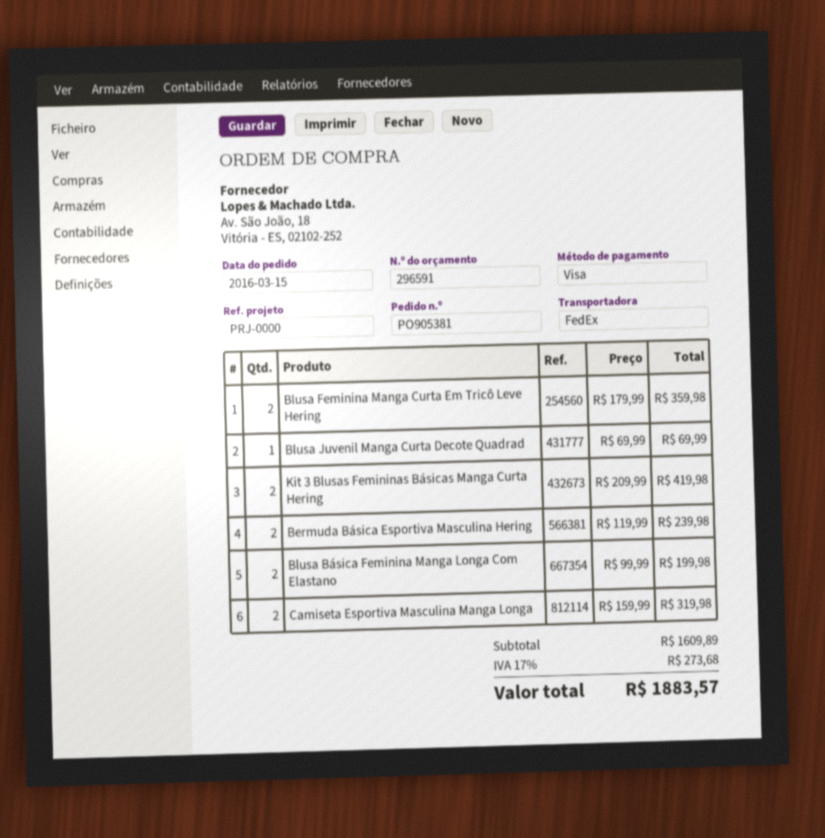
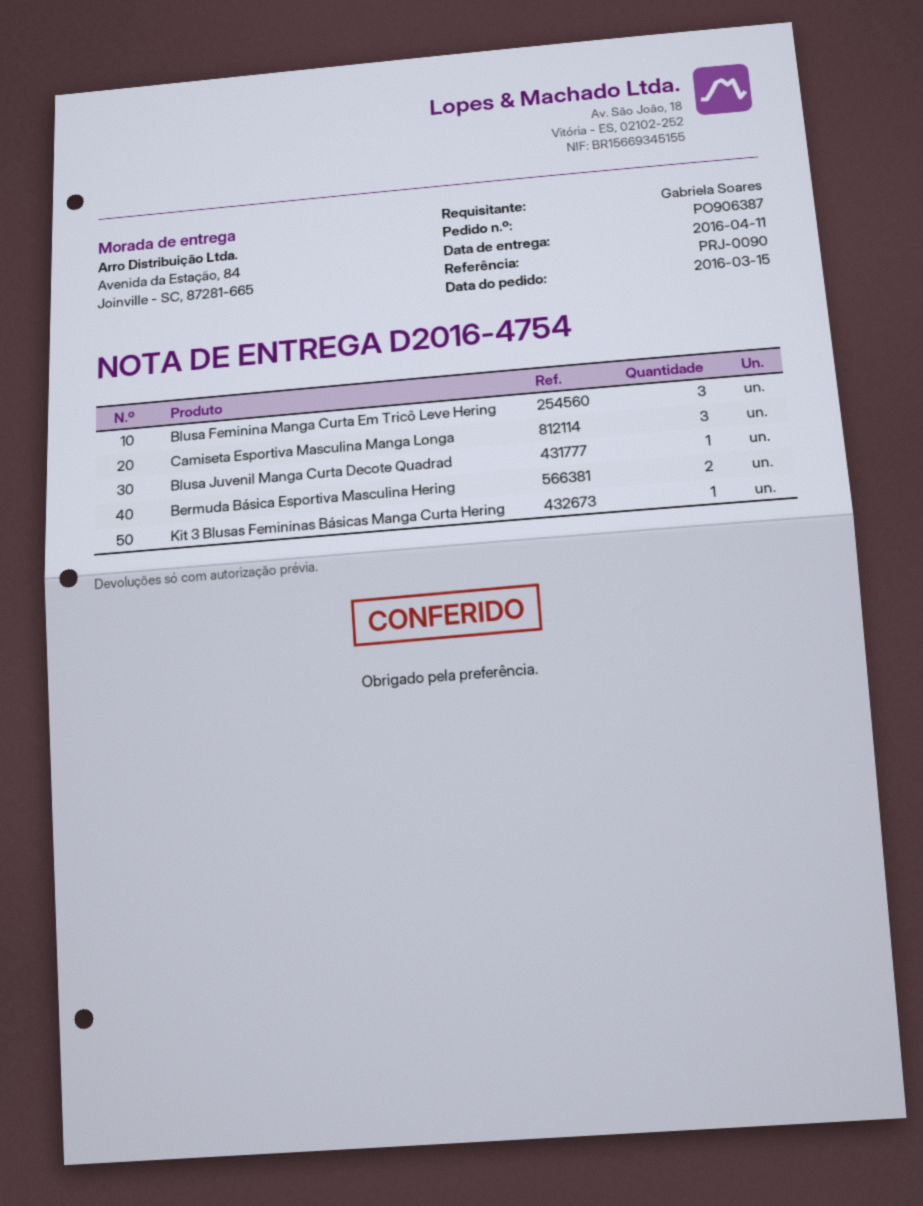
order number: PO905381 -> PO906387
reference: PRJ-0000 -> PRJ-0090
Blusa Feminina Manga Curta Em Tricô Leve Hering: 2 -> 3
Kit 3 Blusas Femininas Básicas Manga Curta Hering: 2 -> 1
Blusa Básica Feminina Manga Longa Com Elastano: 2 -> none
Camiseta Esportiva Masculina Manga Longa: 2 -> 3

